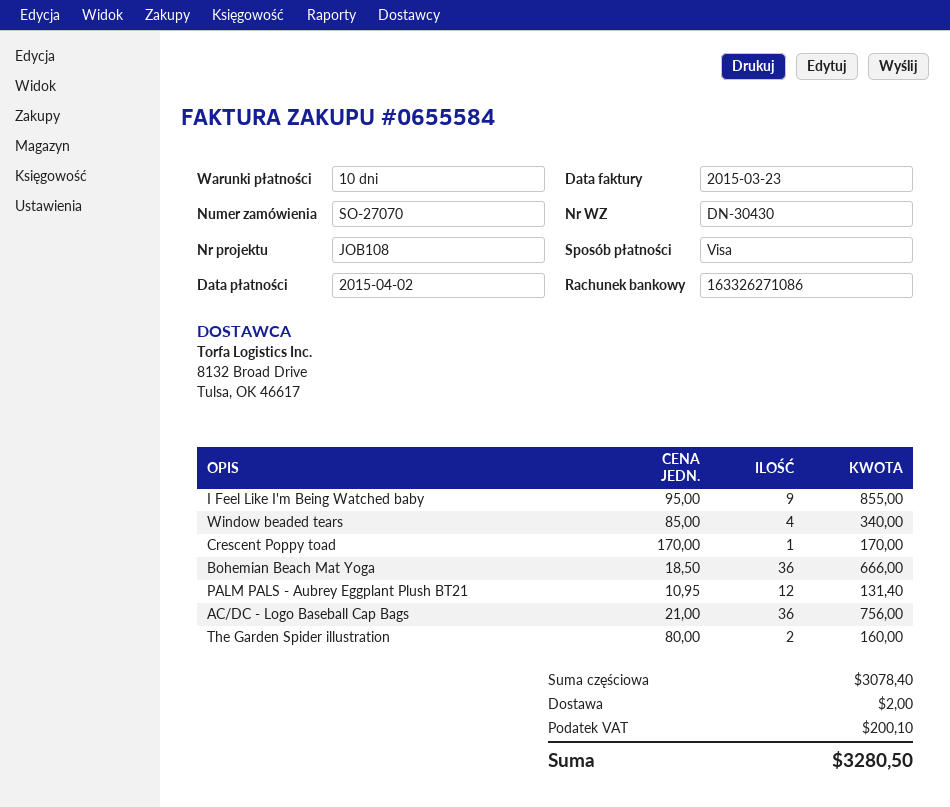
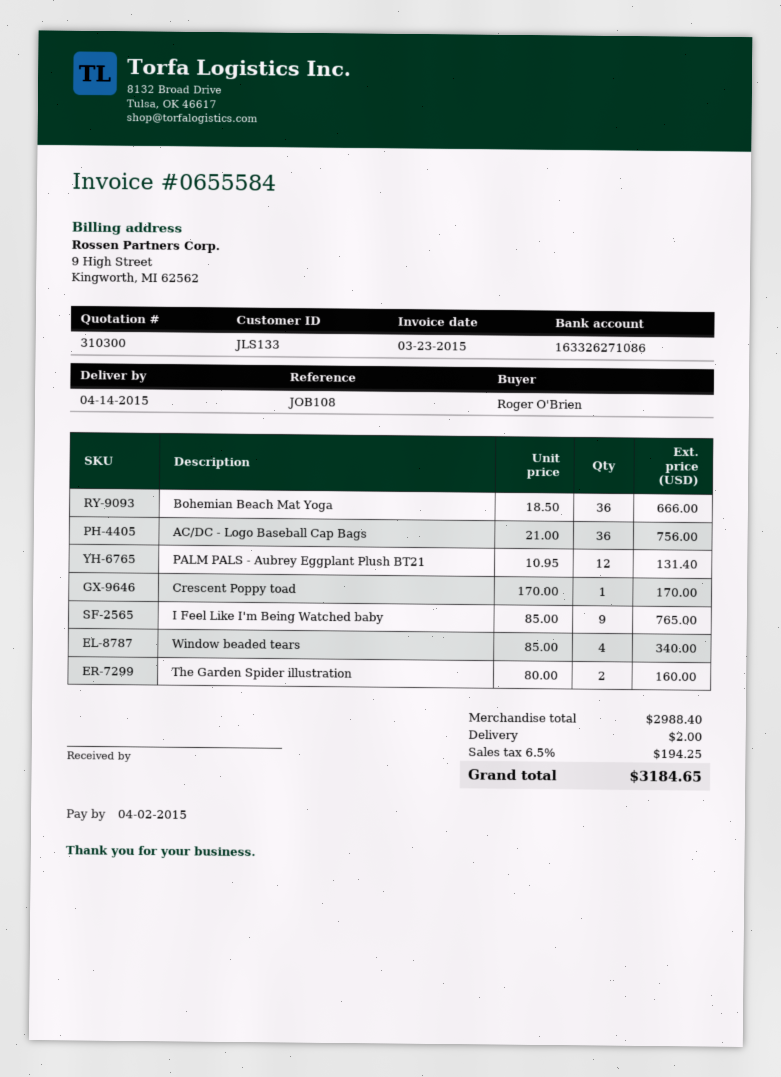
I Feel Like I'm Being Watched baby: 9 x 95.00 = 855.00 -> 9 x 85.00 = 765.00
subtotal: 3078.40 -> 2988.40
tax: 200.10 -> 194.25
total: 3280.50 -> 3184.65

